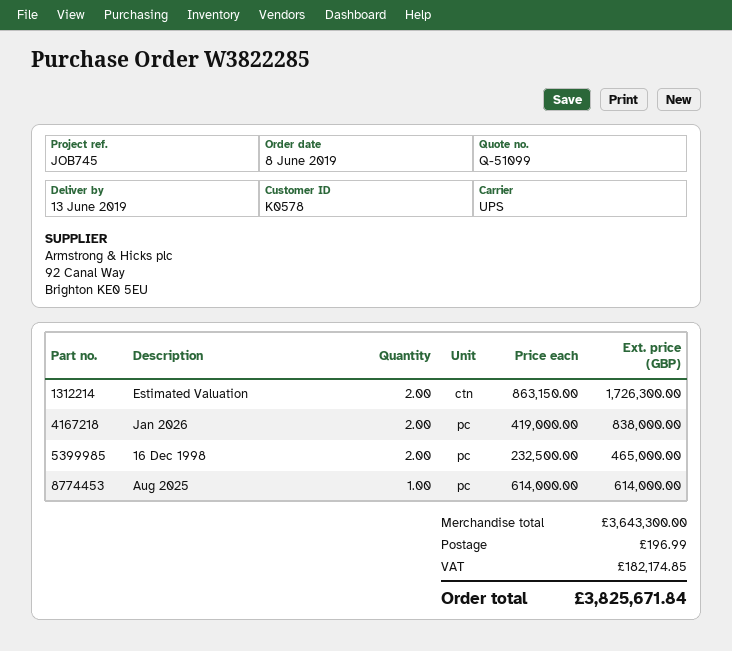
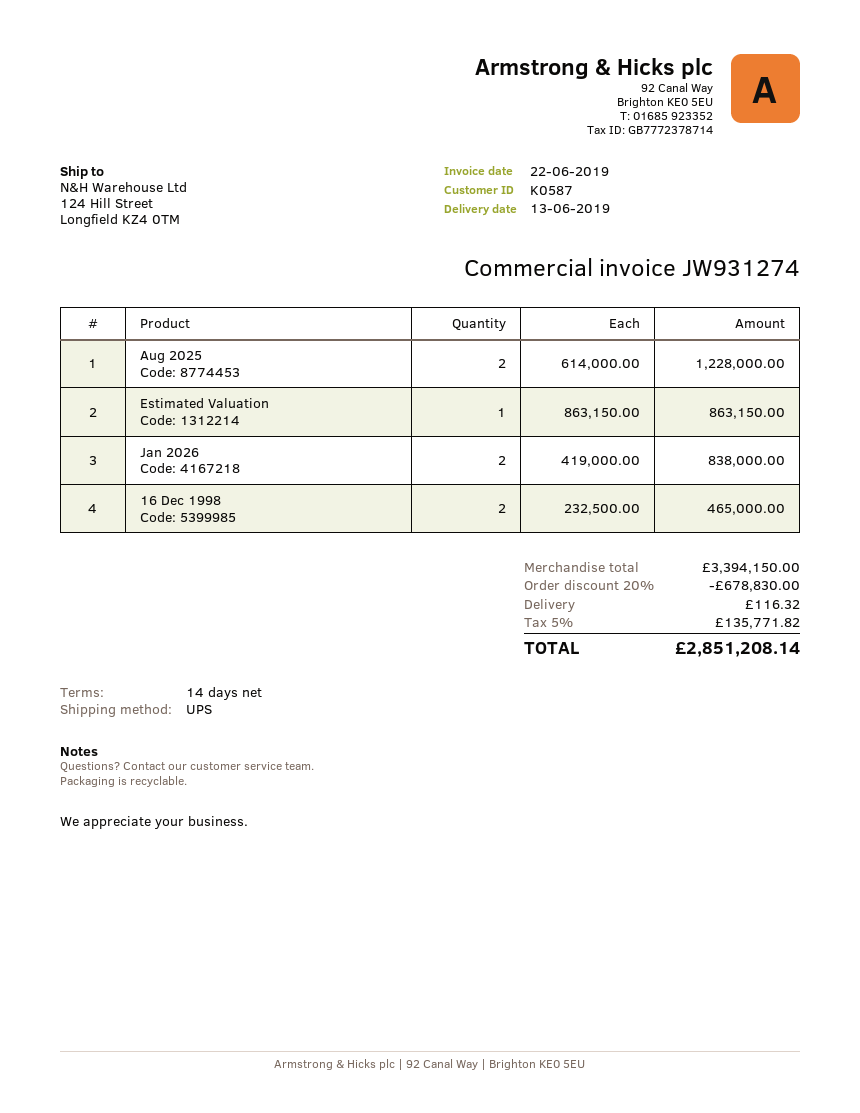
customer number: K0578 -> K0587
Estimated Valuation: 2 x 863150.00 = 1726300.00 -> 1 x 863150.00 = 863150.00
Aug 2025: 1 x 614000.00 = 614000.00 -> 2 x 614000.00 = 1228000.00
subtotal: 3643300.00 -> 3394150.00
discount: none -> 20% = 678830.00
shipping: 196.99 -> 116.32
tax: 182174.85 -> 135771.82
total: 3825671.84 -> 2851208.14

